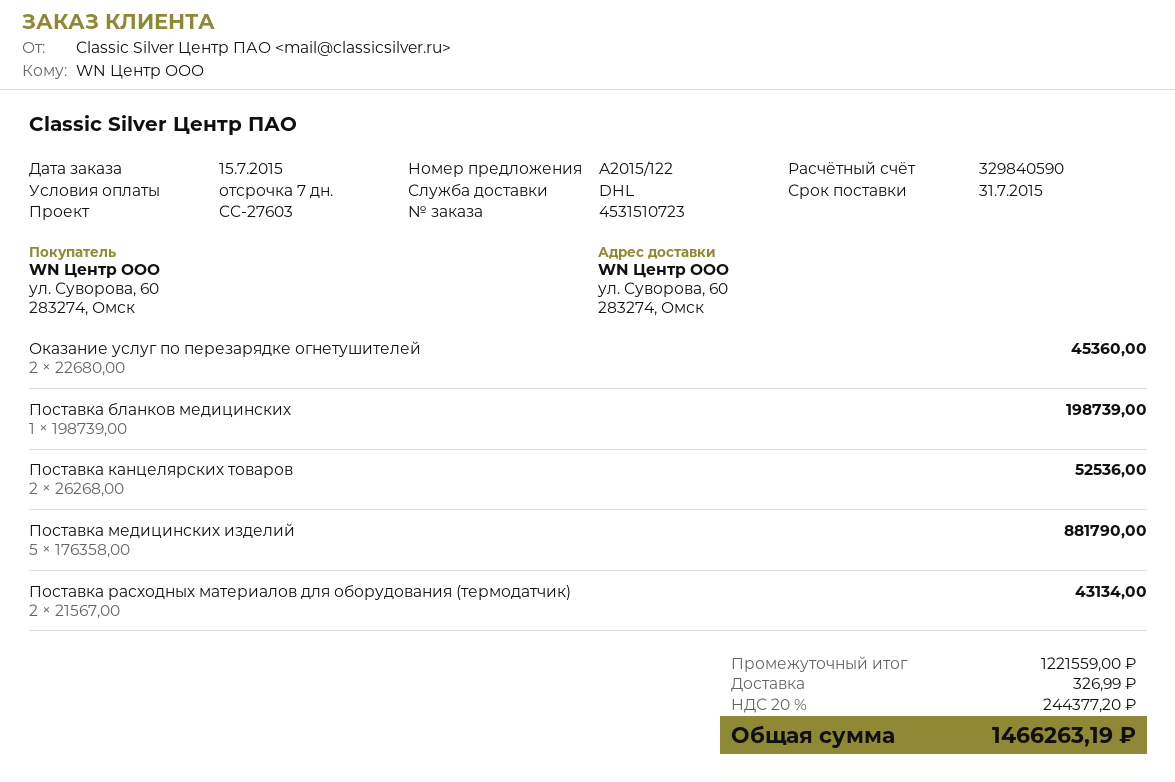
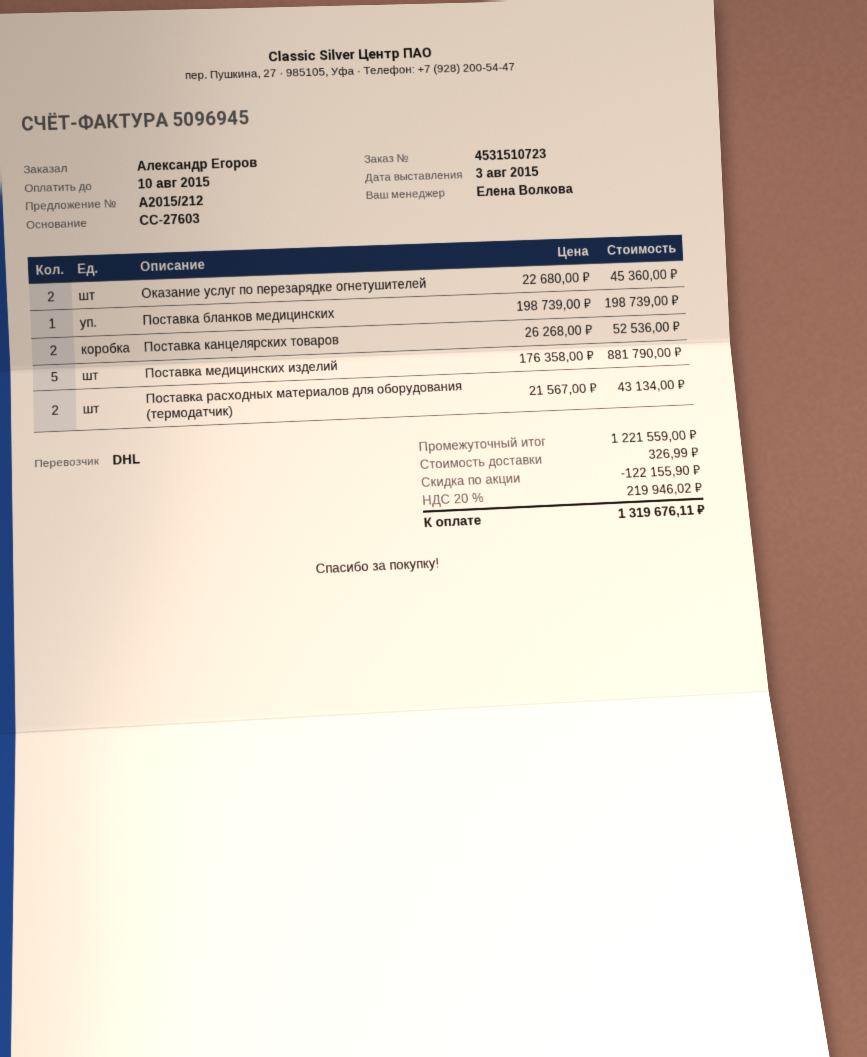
quote number: A2015/122 -> A2015/212
discount: none -> 122155.90
tax: 20% = 244377.20 -> 20% = 219946.02
total: 1466263.19 -> 1319676.11

